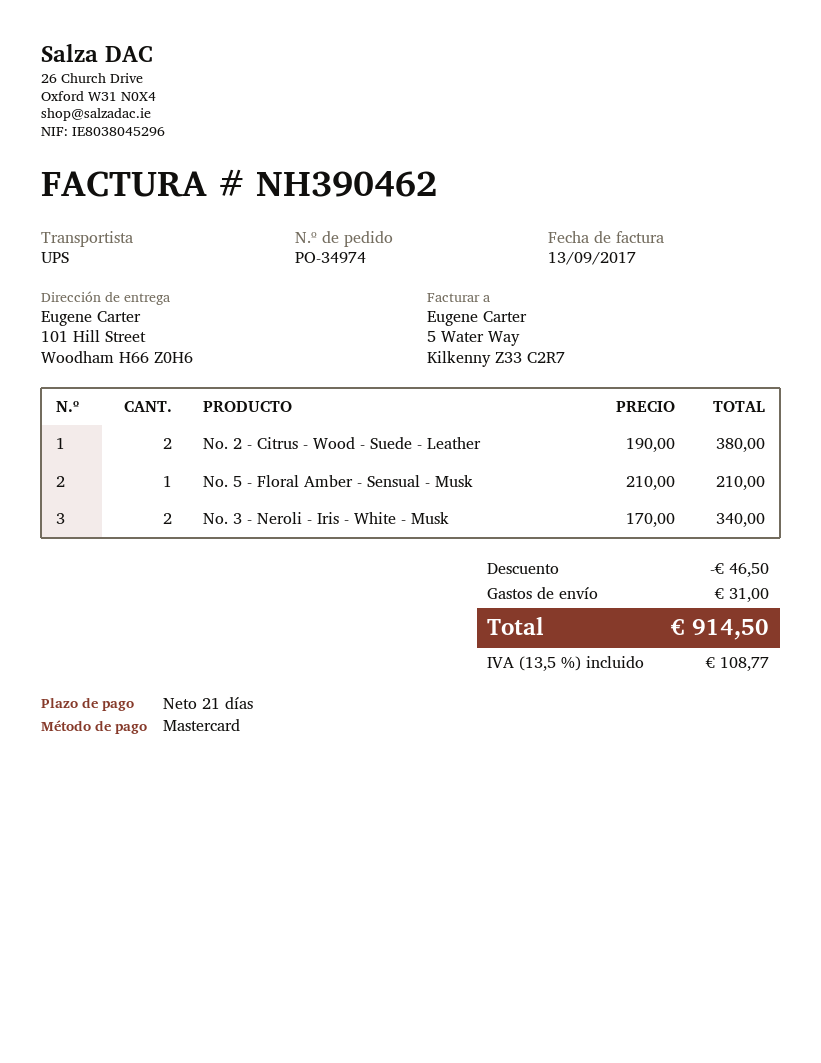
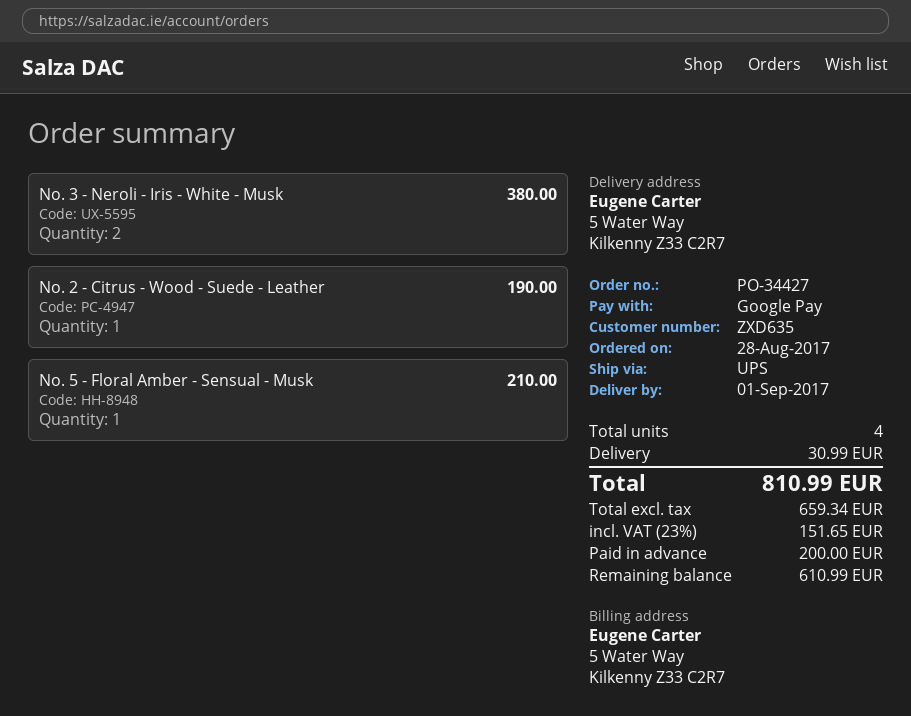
order number: PO-34974 -> PO-34427
payment method: Mastercard -> Google Pay
ship to: 101 Hill Street, Woodham H66 Z0H6 -> 5 Water Way, Kilkenny Z33 C2R7
No. 2 - Citrus - Wood - Suede - Leather: 2 for 380.00 -> 1 for 190.00
No. 3 - Neroli - Iris - White - Musk: 2 for 340.00 -> 2 for 380.00
discount: 46.50 -> none
shipping: 31.00 -> 30.99
tax: 13.5% = 108.77 -> 23% = 151.65
total: 914.50 -> 810.99

